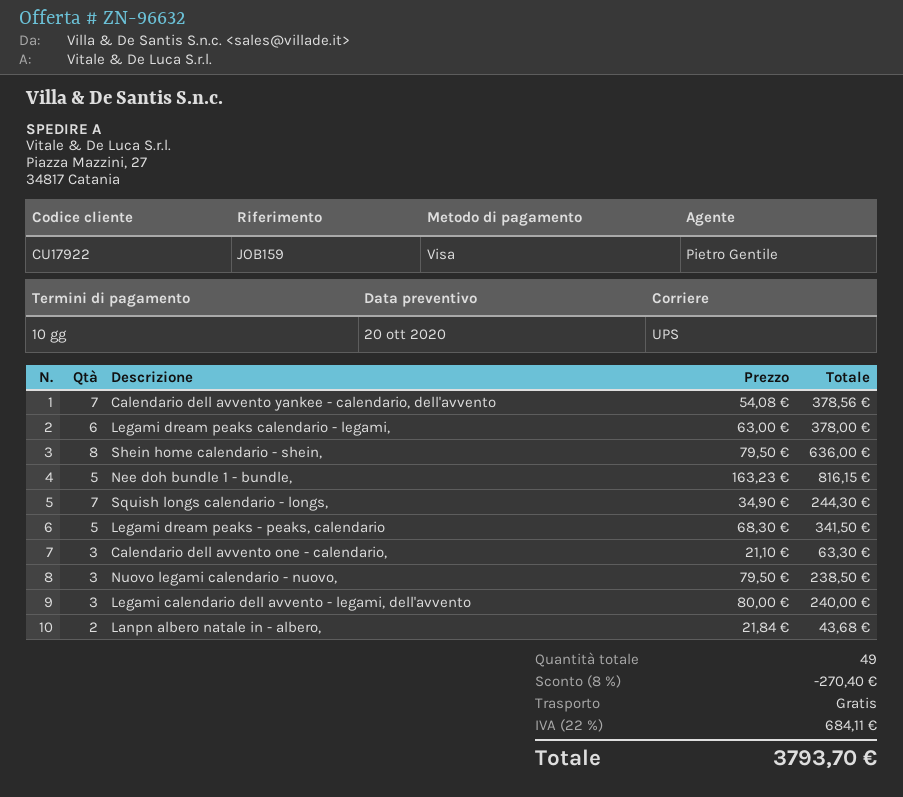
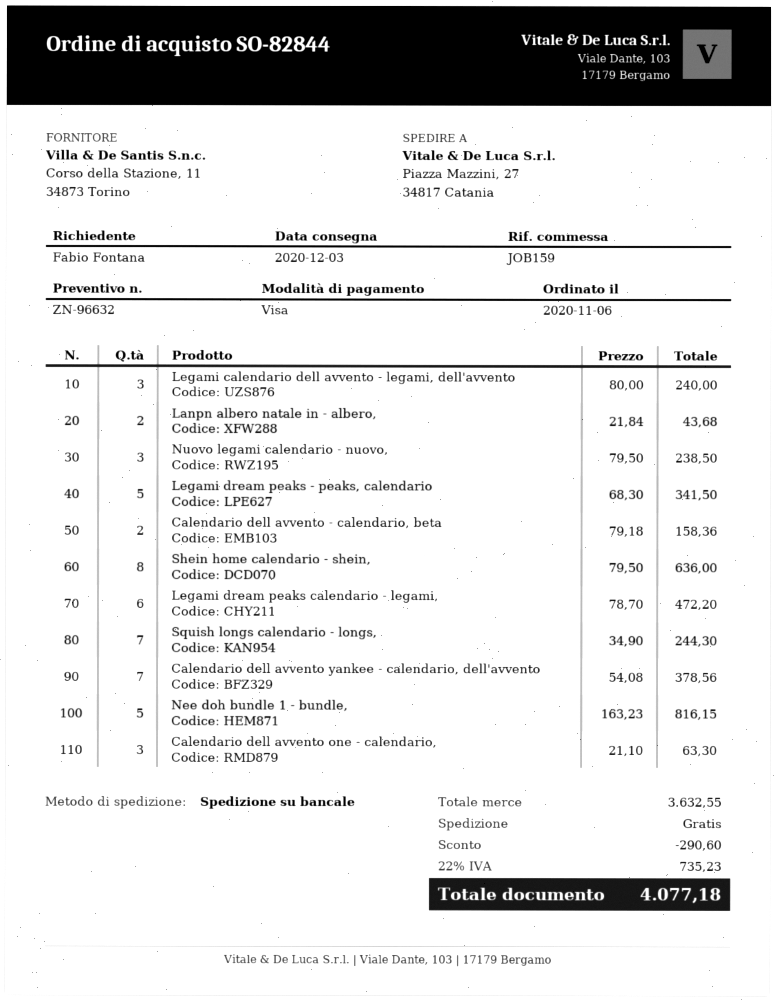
shipping method: UPS -> pallet freight
Legami dream peaks calendario - legami,: 6 x 63.00 = 378.00 -> 6 x 78.70 = 472.20
Calendario dell avvento - calendario, beta: none -> 2 x 79.18 = 158.36
discount: 270.40 -> 290.60
tax: 22% = 684.11 -> 22% = 735.23
total: 3793.70 -> 4077.18

